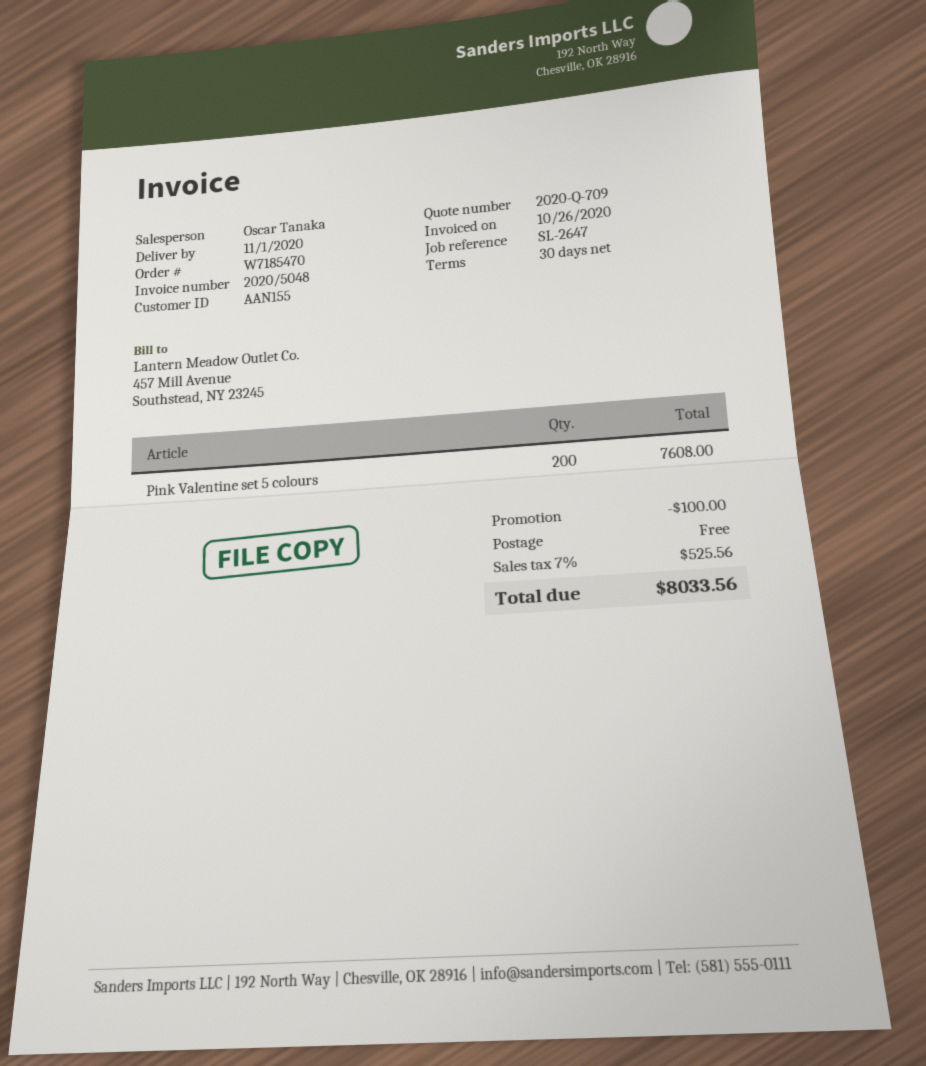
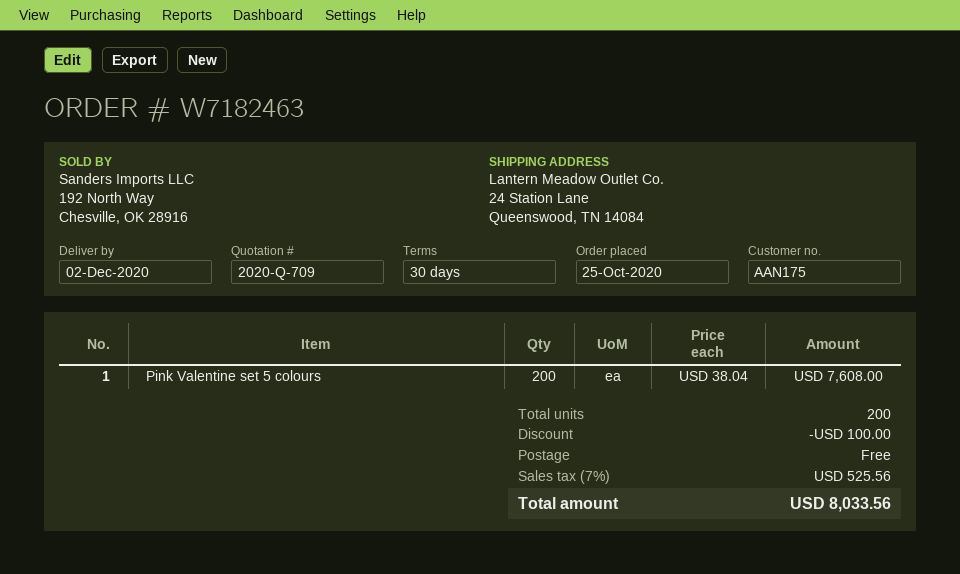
order number: W7185470 -> W7182463
delivery date: 2020-11-01 -> 2020-12-02
customer number: AAN155 -> AAN175

